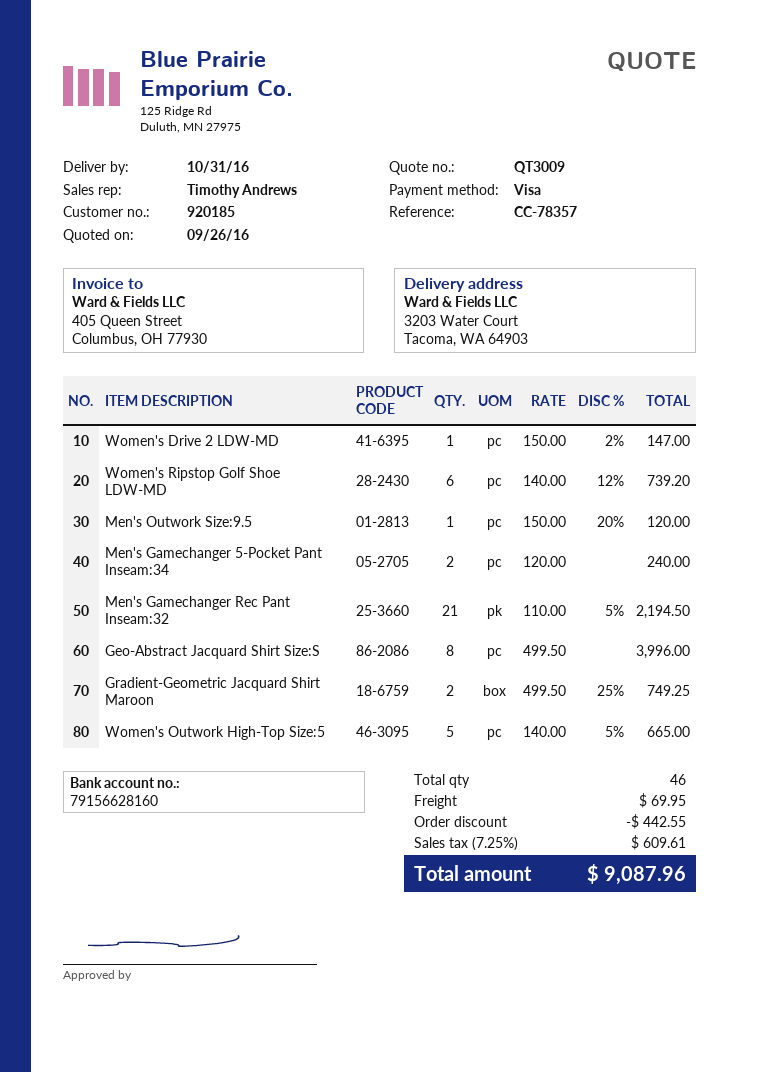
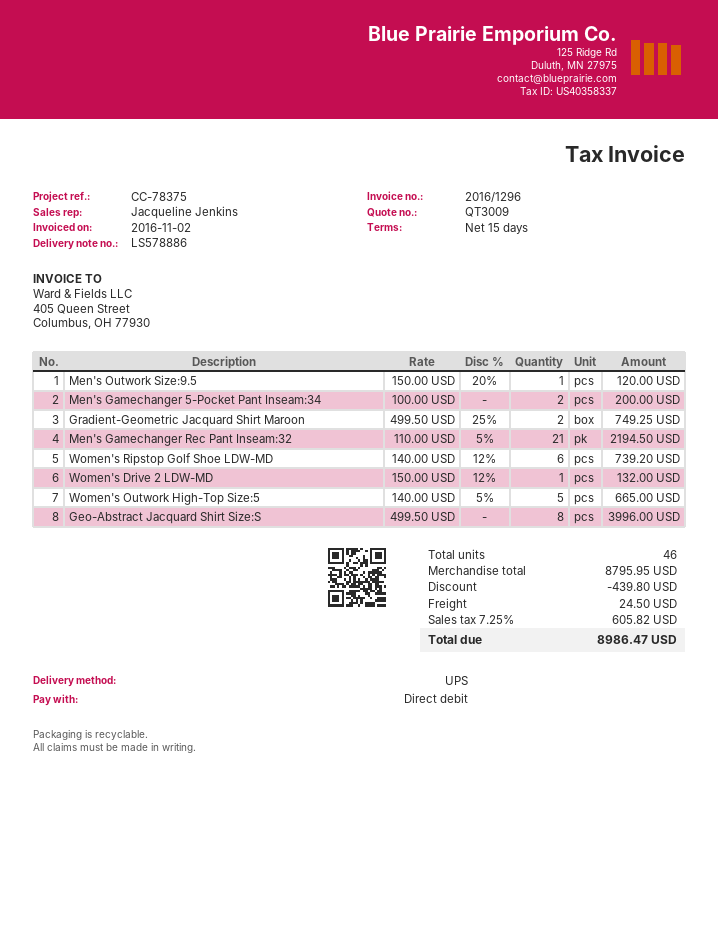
reference: CC-78357 -> CC-78375
sales rep: Timothy Andrews -> Jacqueline Jenkins
payment method: Visa -> direct debit
Women's Drive 2 LDW-MD: 1 x 150.00 - 2% = 147.00 -> 1 x 150.00 - 12% = 132.00
Men's Gamechanger 5-Pocket Pant Inseam:34: 2 x 120.00 = 240.00 -> 2 x 100.00 = 200.00
discount: 442.55 -> 439.80
shipping: 69.95 -> 24.50
tax: 7.25% = 609.61 -> 7.25% = 605.82
total: 9087.96 -> 8986.47

